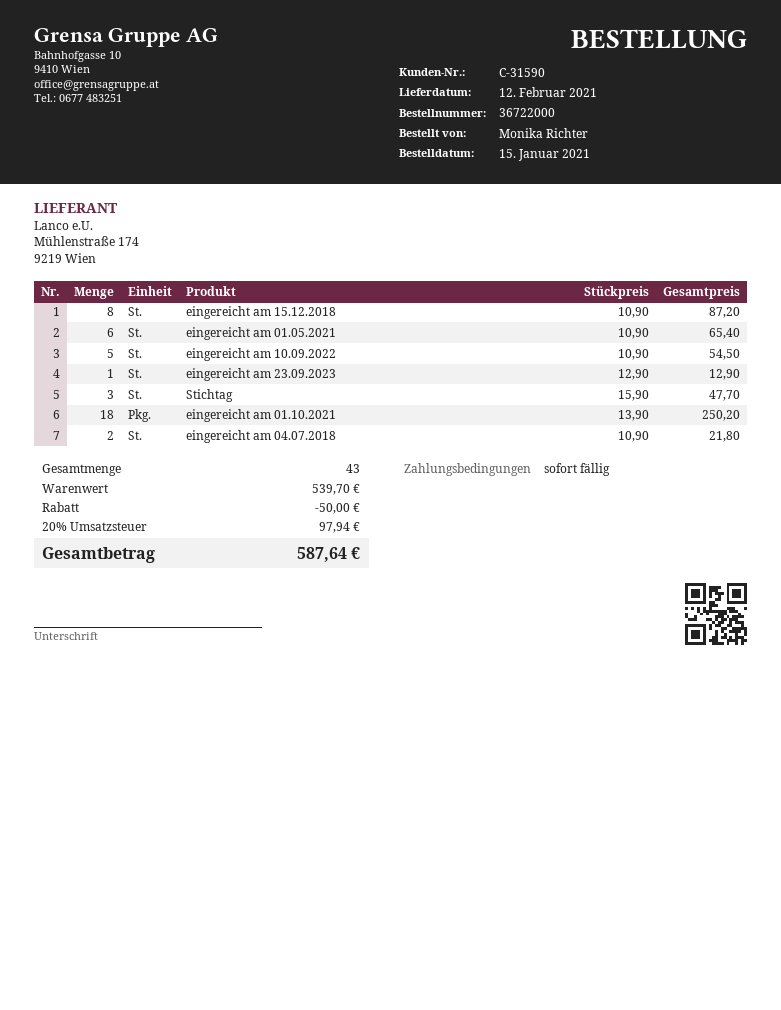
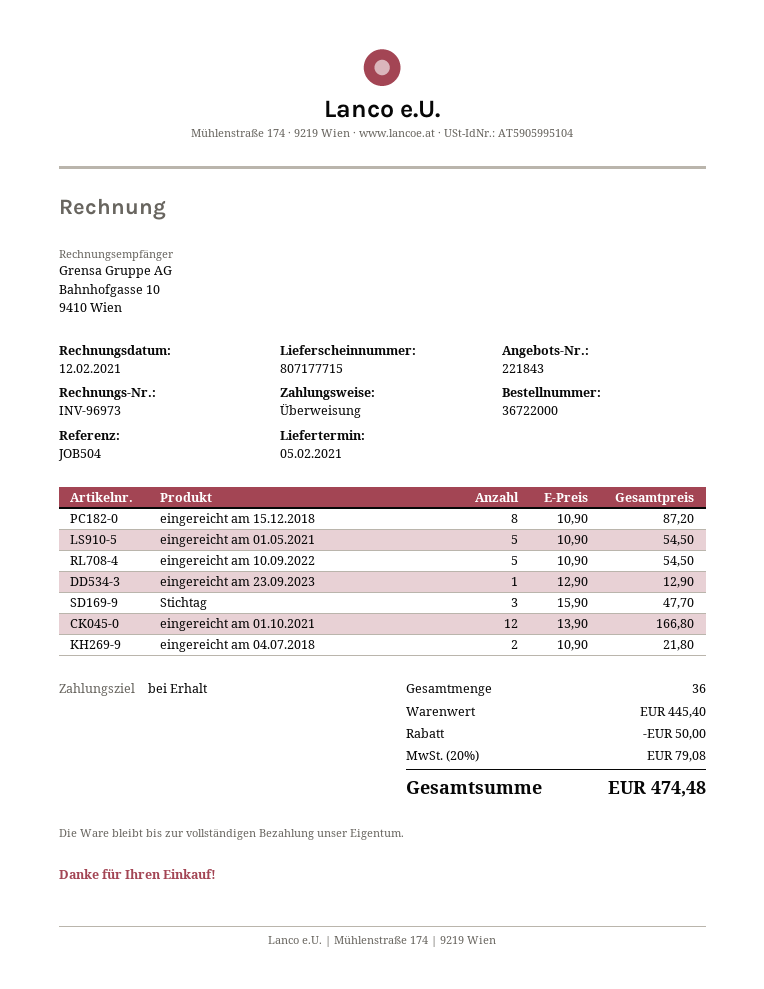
delivery date: 2021-02-12 -> 2021-02-05
eingereicht am 01.05.2021: 6 x 10.90 = 65.40 -> 5 x 10.90 = 54.50
eingereicht am 01.10.2021: 18 x 13.90 = 250.20 -> 12 x 13.90 = 166.80
total quantity: 43 -> 36
subtotal: 539.70 -> 445.40
tax: 20% = 97.94 -> 20% = 79.08
total: 587.64 -> 474.48

